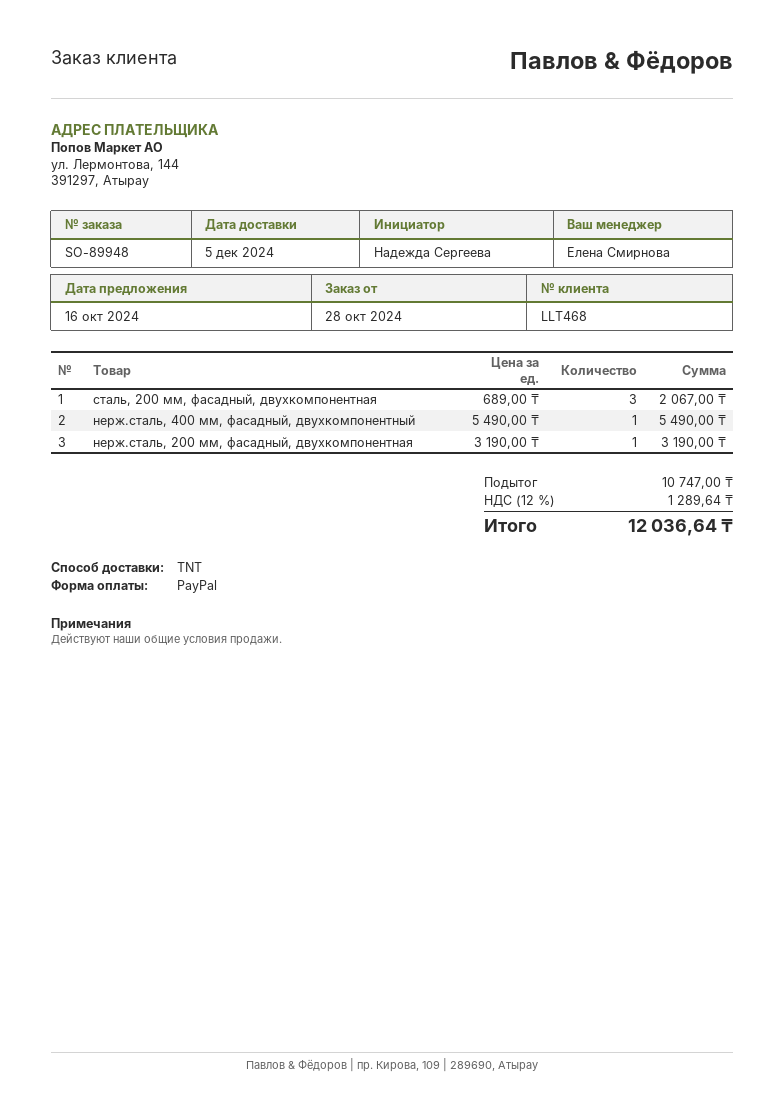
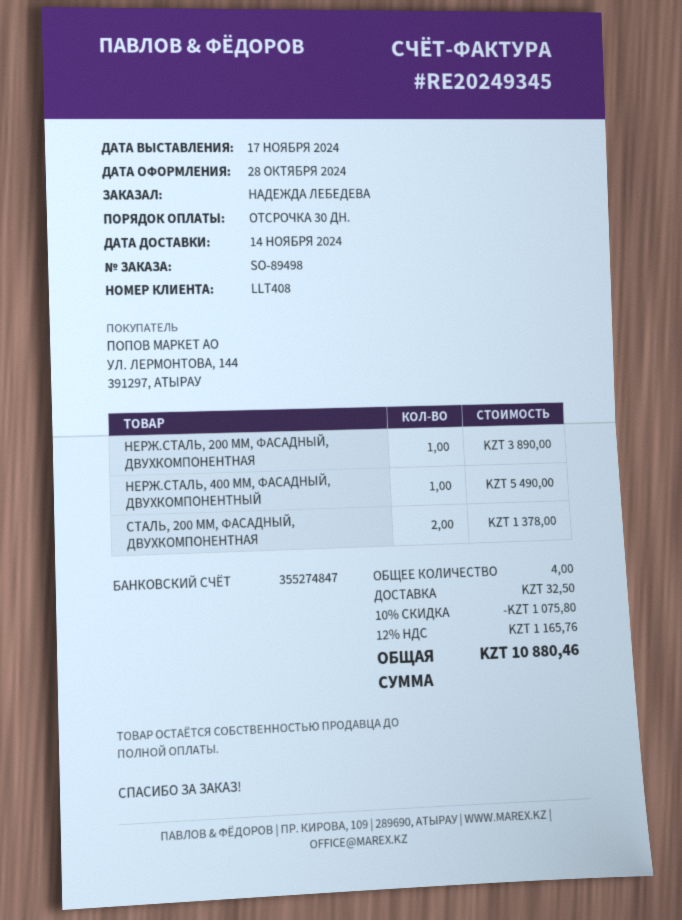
order number: SO-89948 -> SO-89498
delivery date: 2024-12-05 -> 2024-11-14
customer number: LLT468 -> LLT408
ordered by: Надежда Сергеева -> НАДЕЖДА ЛЕБЕДЕВА
сталь, 200 мм, фасадный, двухкомпонентная: 3 for 2067.00 -> 2 for 1378.00
нерж.сталь, 200 мм, фасадный, двухкомпонентная: 1 for 3190.00 -> 1 for 3890.00
discount: none -> 10% = 1075.80
shipping: none -> 32.50
tax: 12% = 1289.64 -> 12% = 1165.76
total: 12036.64 -> 10880.46

